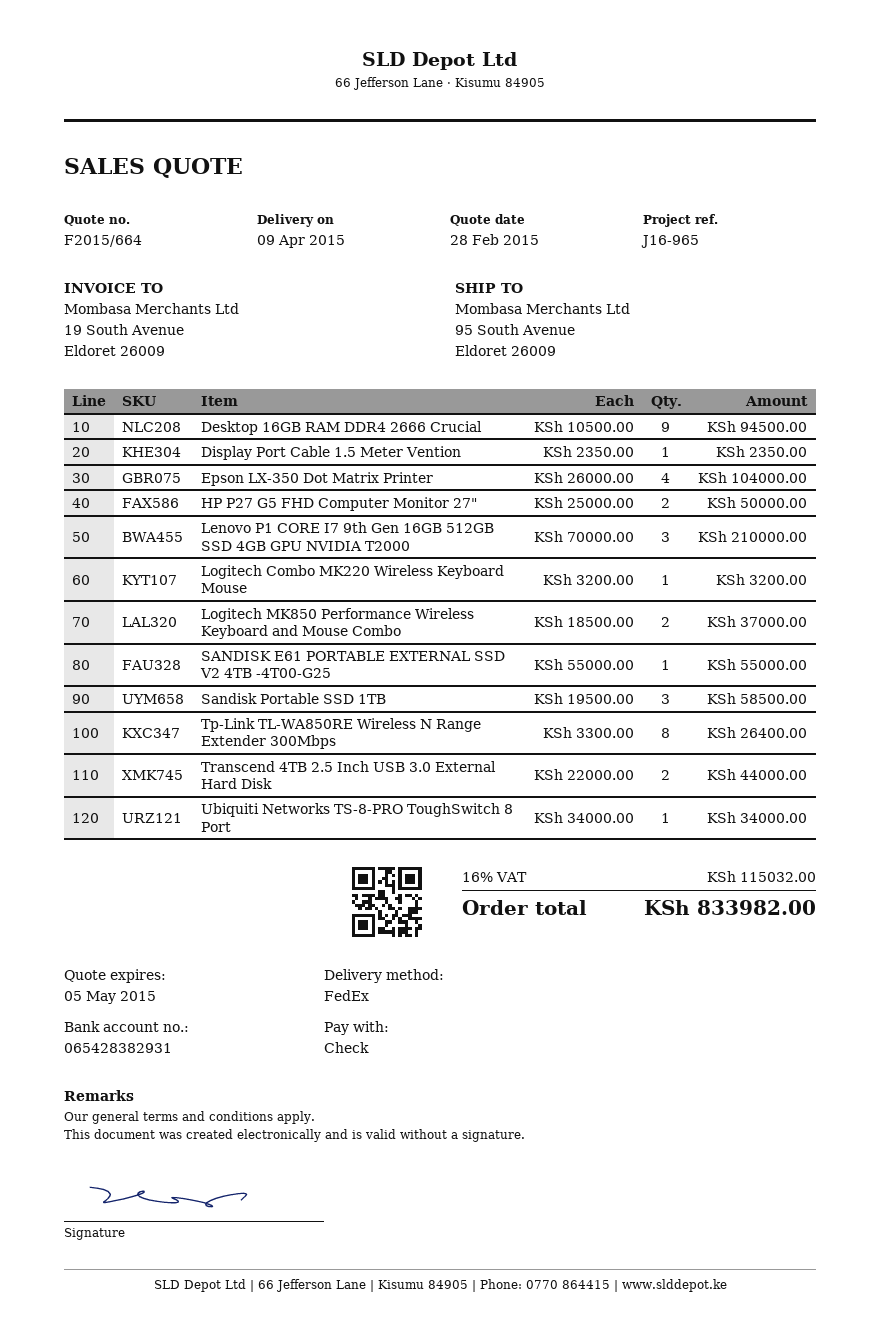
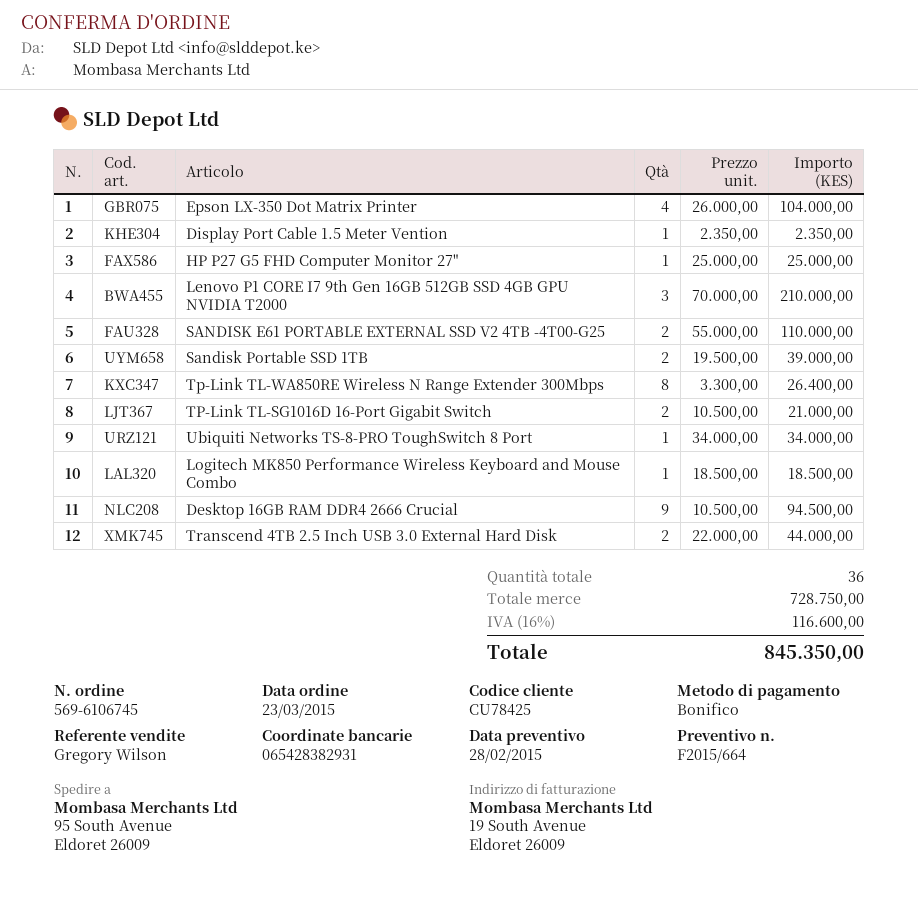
payment method: cheque -> bank transfer
HP P27 G5 FHD Computer Monitor 27": 2 x 25000.00 = 50000.00 -> 1 x 25000.00 = 25000.00
Logitech Combo MK220 Wireless Keyboard Mouse: 1 x 3200.00 = 3200.00 -> none
Logitech MK850 Performance Wireless Keyboard and Mouse Combo: 2 x 18500.00 = 37000.00 -> 1 x 18500.00 = 18500.00
SANDISK E61 PORTABLE EXTERNAL SSD V2 4TB -4T00-G25: 1 x 55000.00 = 55000.00 -> 2 x 55000.00 = 110000.00
Sandisk Portable SSD 1TB: 3 x 19500.00 = 58500.00 -> 2 x 19500.00 = 39000.00
TP-Link TL-SG1016D 16-Port Gigabit Switch: none -> 2 x 10500.00 = 21000.00
tax: 16% = 115032.00 -> 16% = 116600.00
total: 833982.00 -> 845350.00

